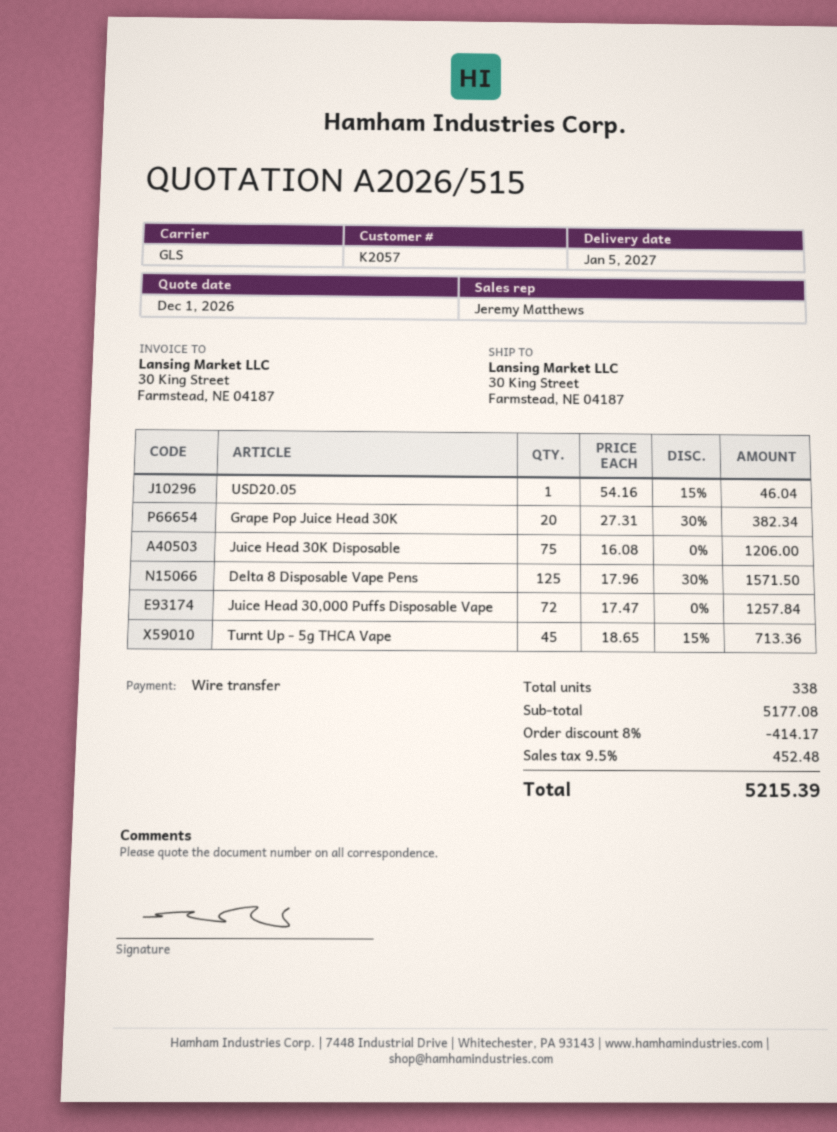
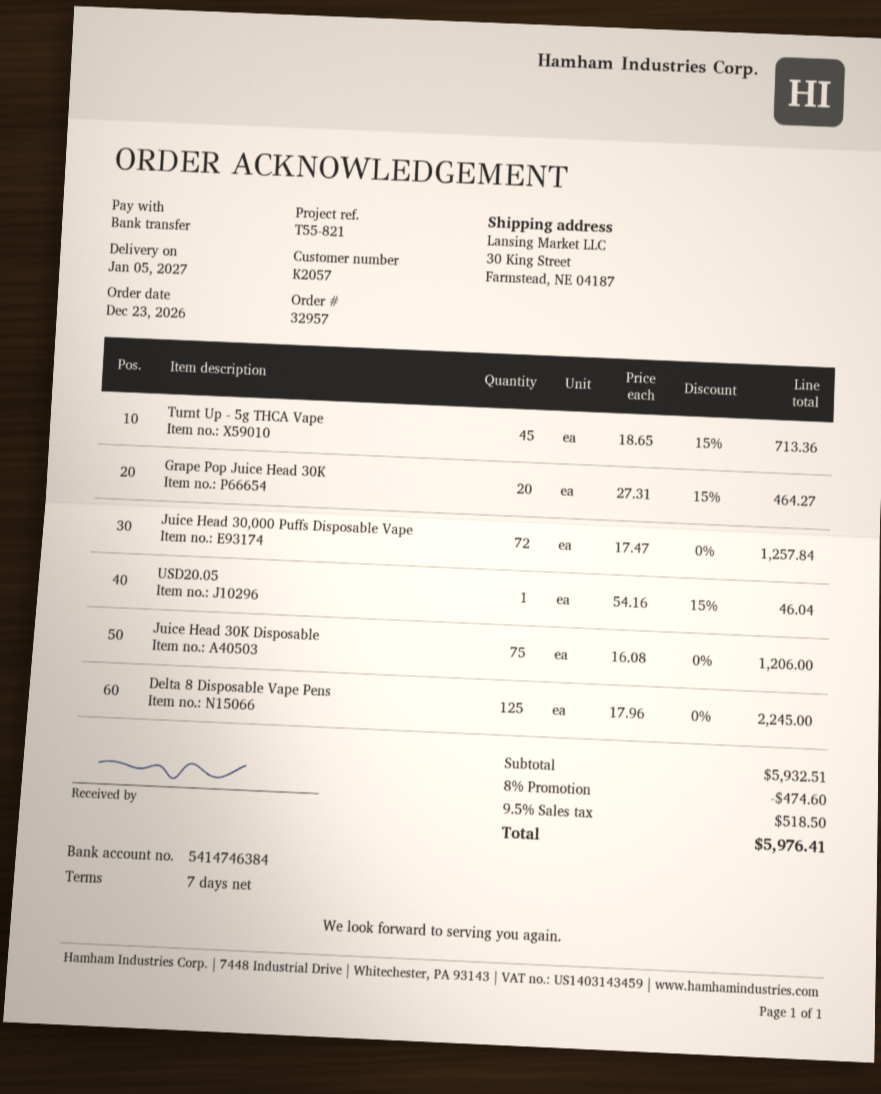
Grape Pop Juice Head 30K: 20 x 27.31 - 30% = 382.34 -> 20 x 27.31 - 15% = 464.27
Delta 8 Disposable Vape Pens: 125 x 17.96 - 30% = 1571.50 -> 125 x 17.96 = 2245.00
subtotal: 5177.08 -> 5932.51
discount: 8% = 414.17 -> 8% = 474.60
tax: 9.5% = 452.48 -> 9.5% = 518.50
total: 5215.39 -> 5976.41

